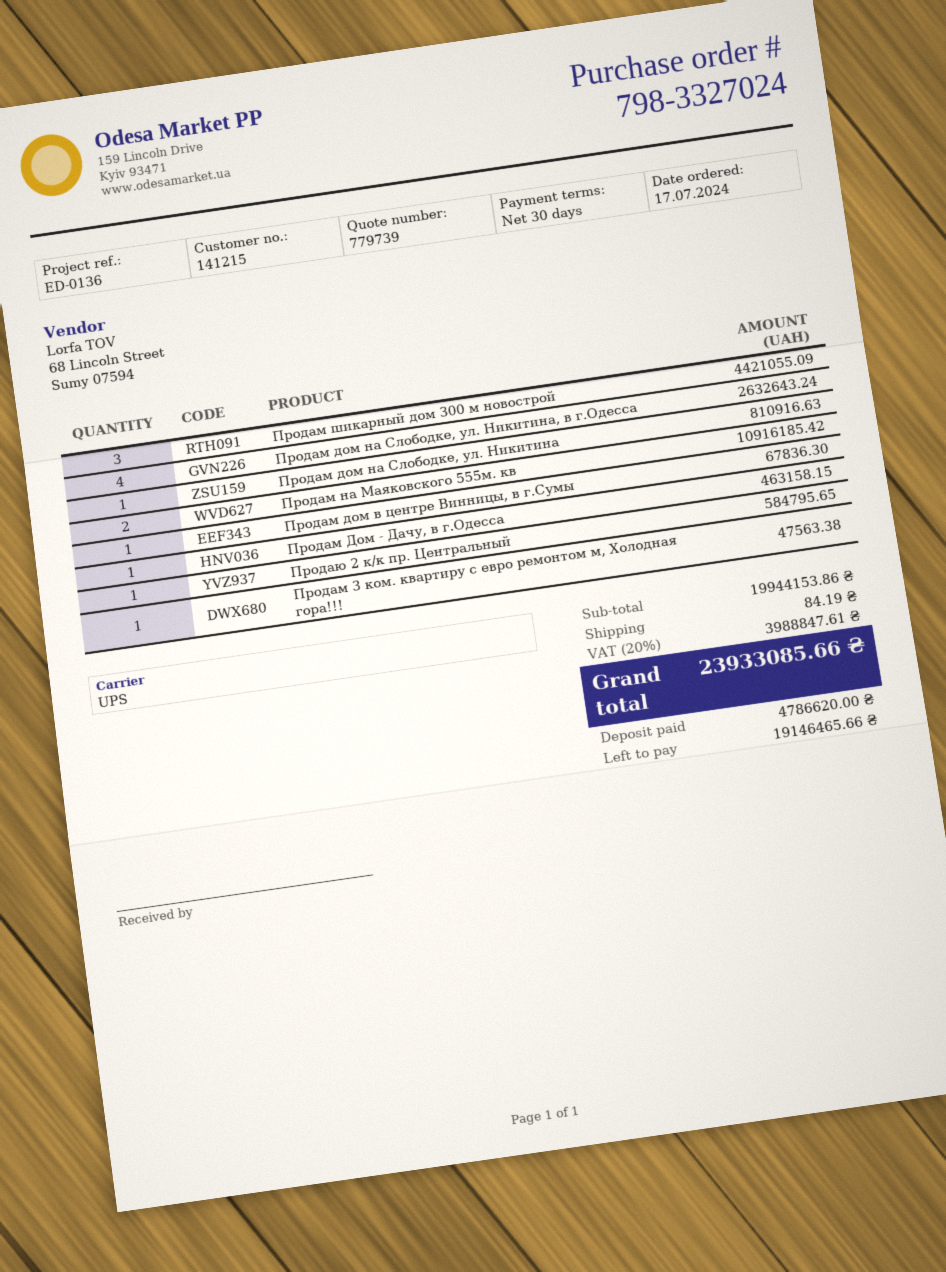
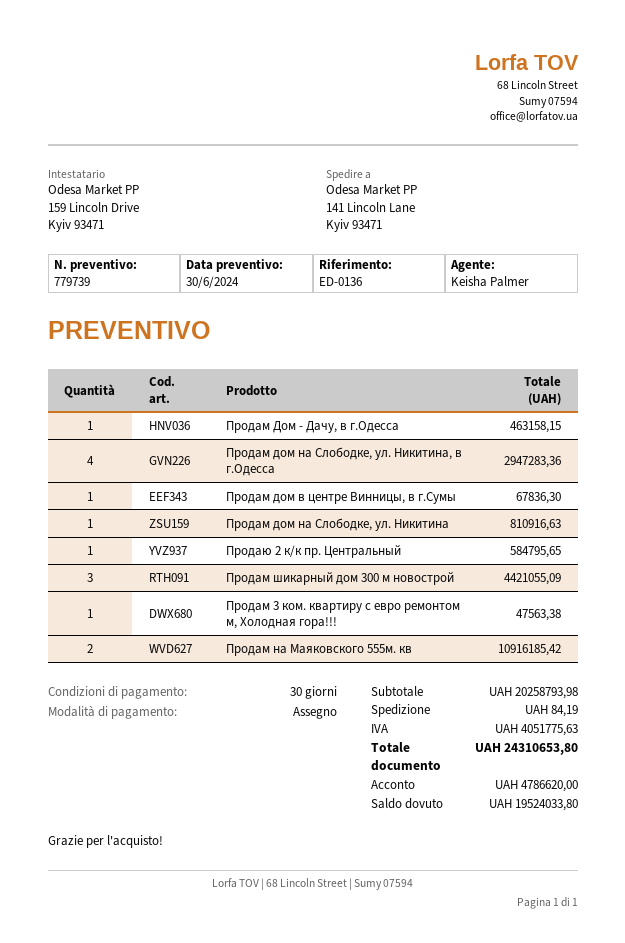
Продам дом на Слободке, ул. Никитина, в г.Одесса: 4 for 2632643.24 -> 4 for 2947283.36
subtotal: 19944153.86 -> 20258793.98
tax: 3988847.61 -> 4051775.63
total: 23933085.66 -> 24310653.80
balance: 19146465.66 -> 19524033.80

